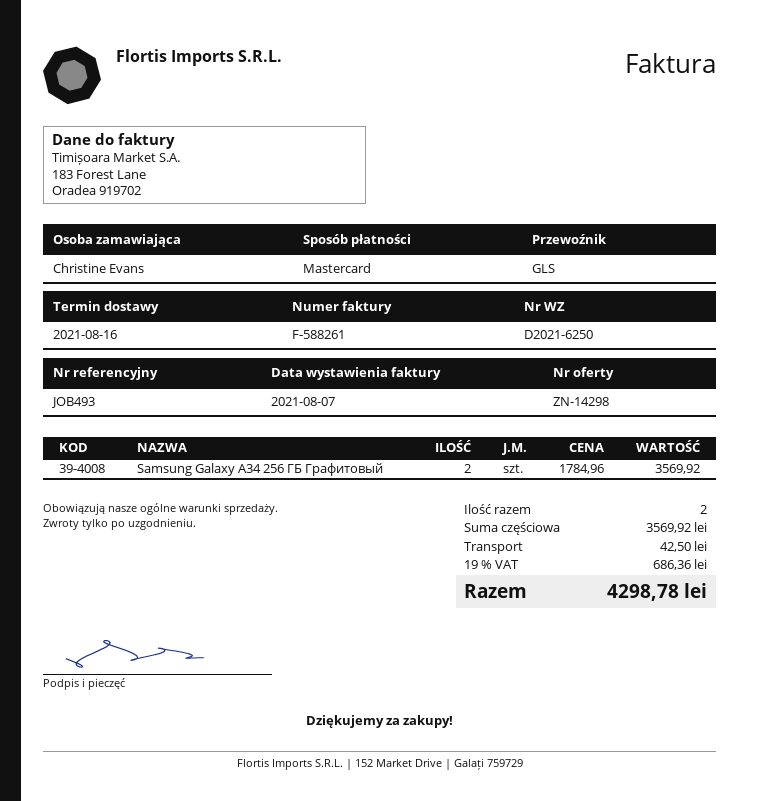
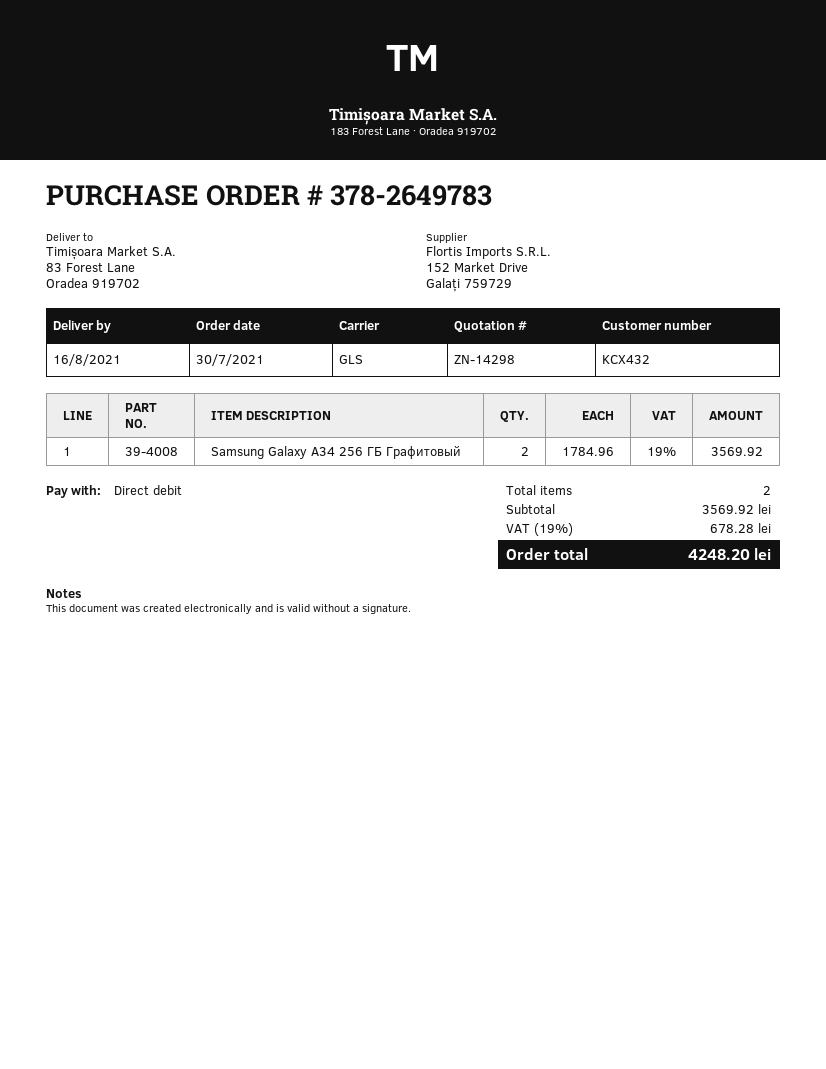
payment method: Mastercard -> direct debit
shipping: 42.50 -> none
tax: 19% = 686.36 -> 19% = 678.28
total: 4298.78 -> 4248.20

